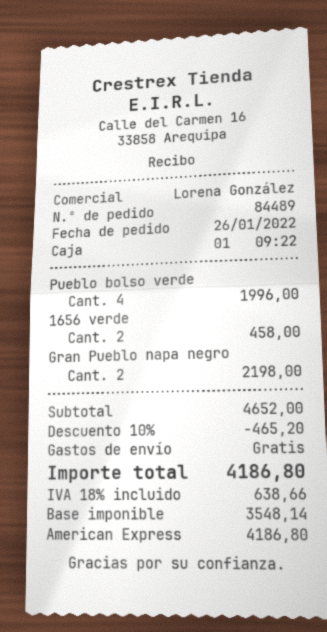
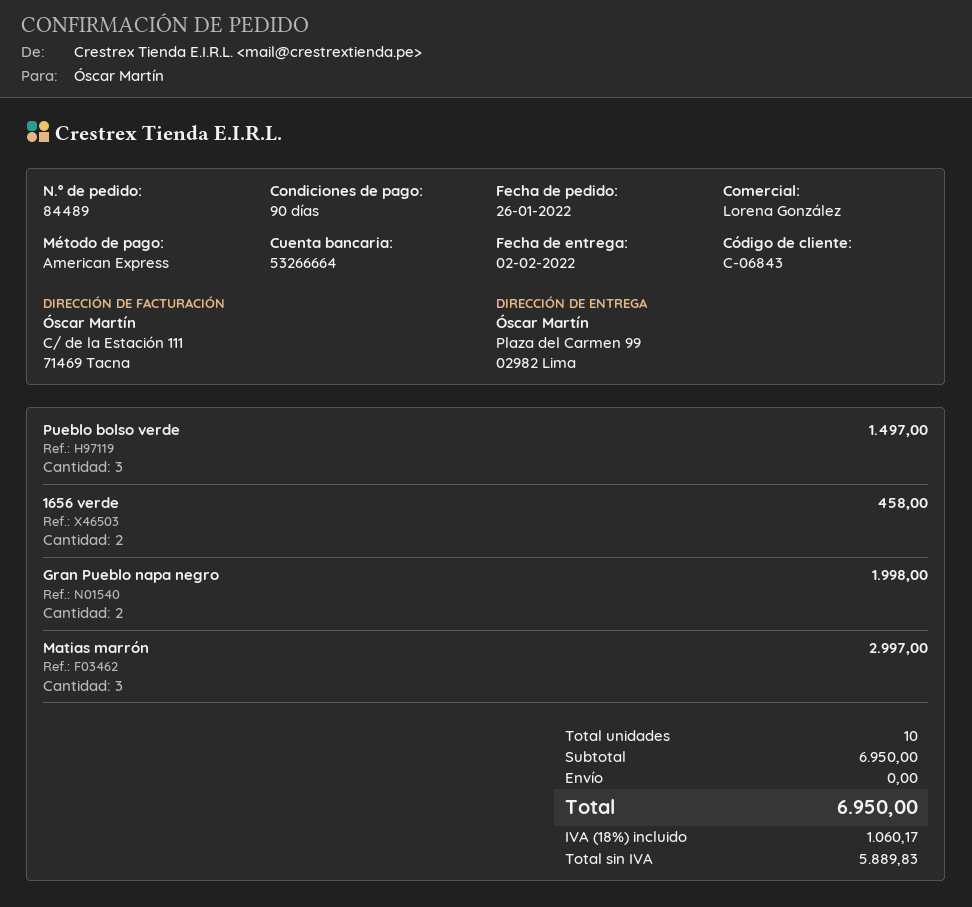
Pueblo bolso verde: 4 for 1996.00 -> 3 for 1497.00
Gran Pueblo napa negro: 2 for 2198.00 -> 2 for 1998.00
Matias marrón: none -> 3 for 2997.00
subtotal: 4652.00 -> 6950.00
discount: 10% = 465.20 -> none
net: 3548.14 -> 5889.83
tax: 18% = 638.66 -> 18% = 1060.17
total: 4186.80 -> 6950.00

